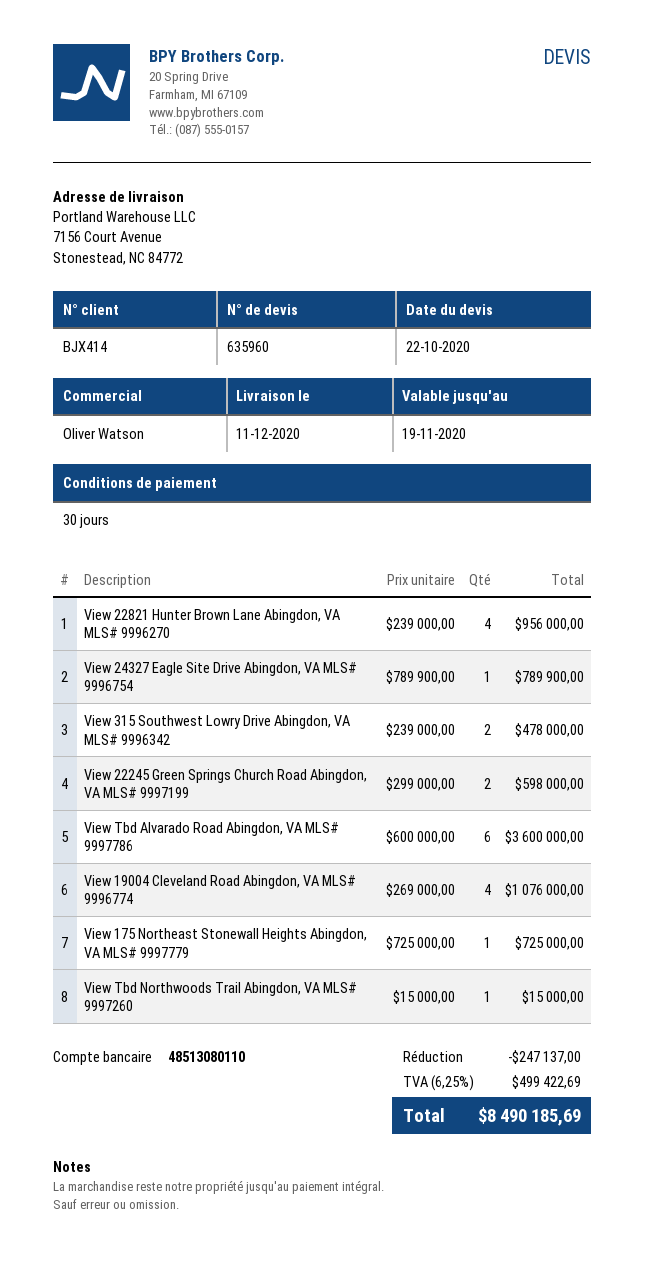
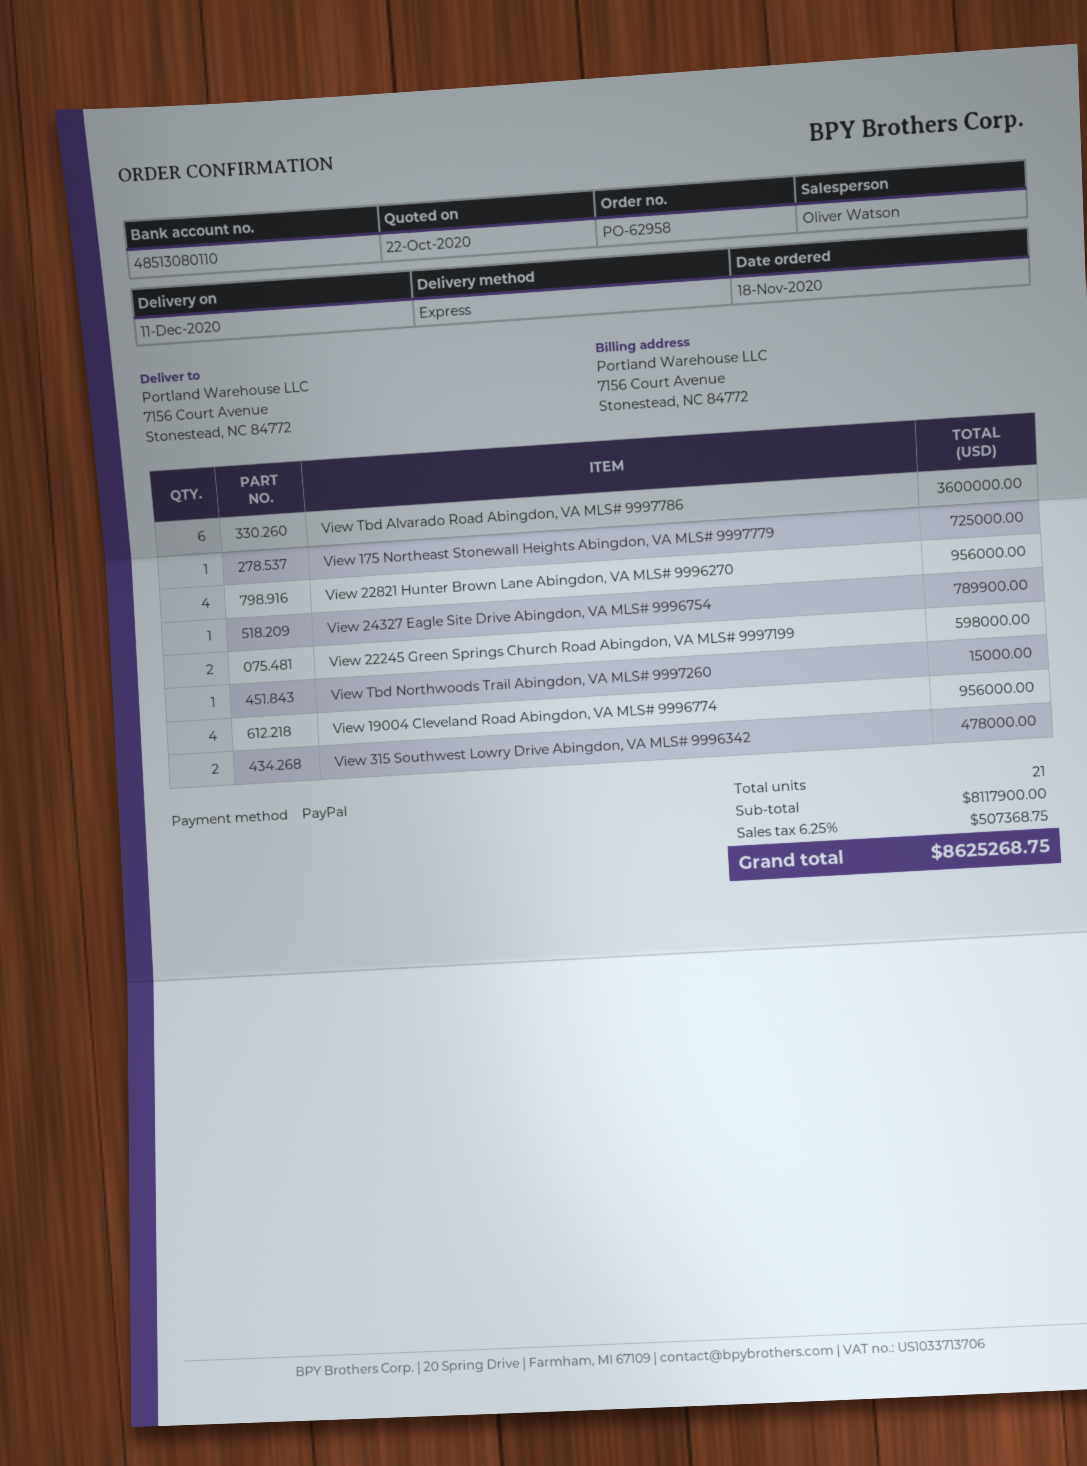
View 19004 Cleveland Road Abingdon, VA MLS# 9996774: 4 for 1076000.00 -> 4 for 956000.00
discount: 247137.00 -> none
tax: 6.25% = 499422.69 -> 6.25% = 507368.75
total: 8490185.69 -> 8625268.75

